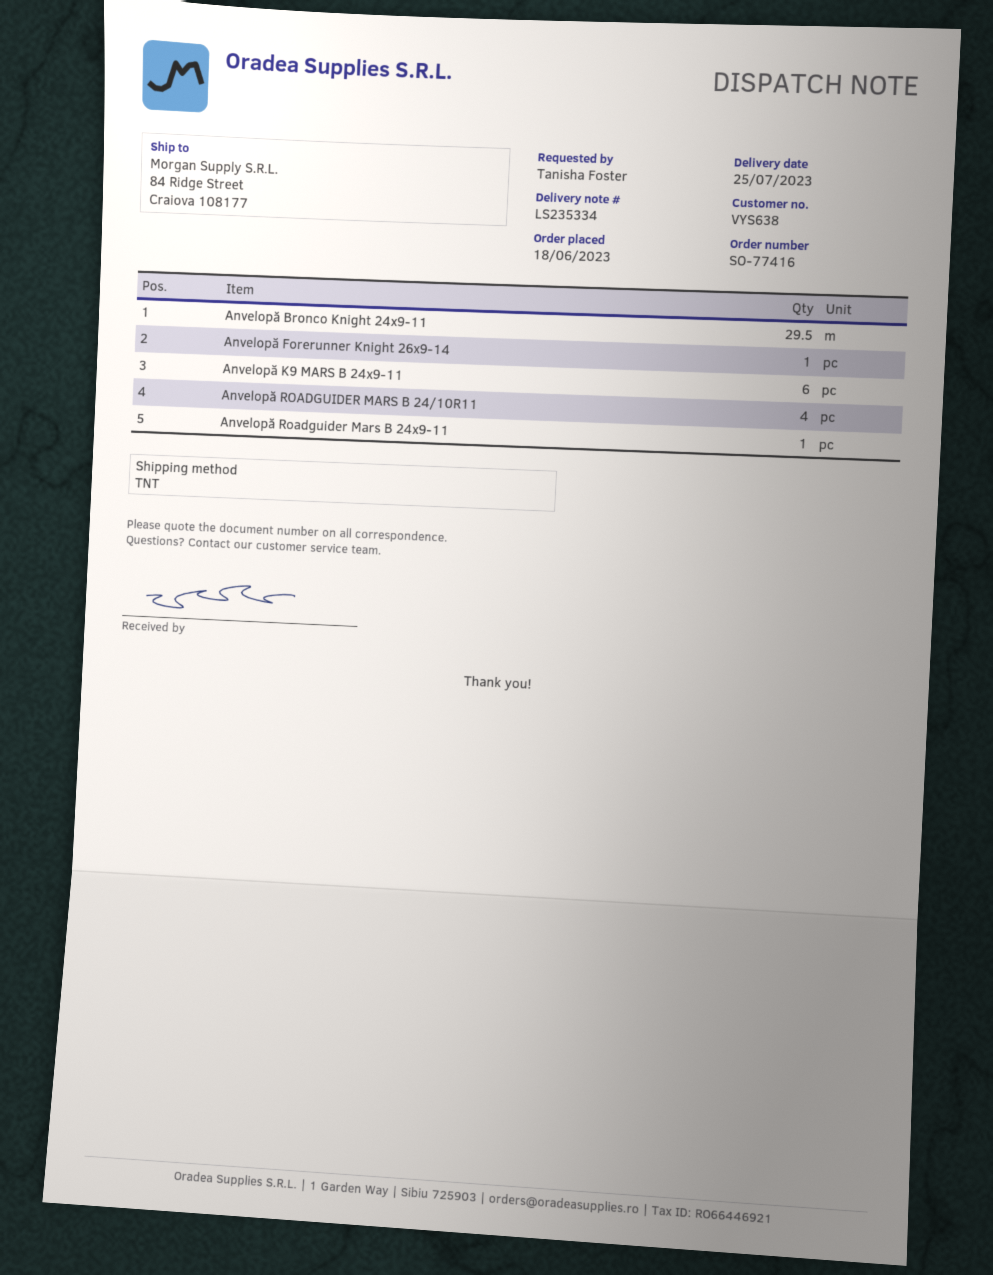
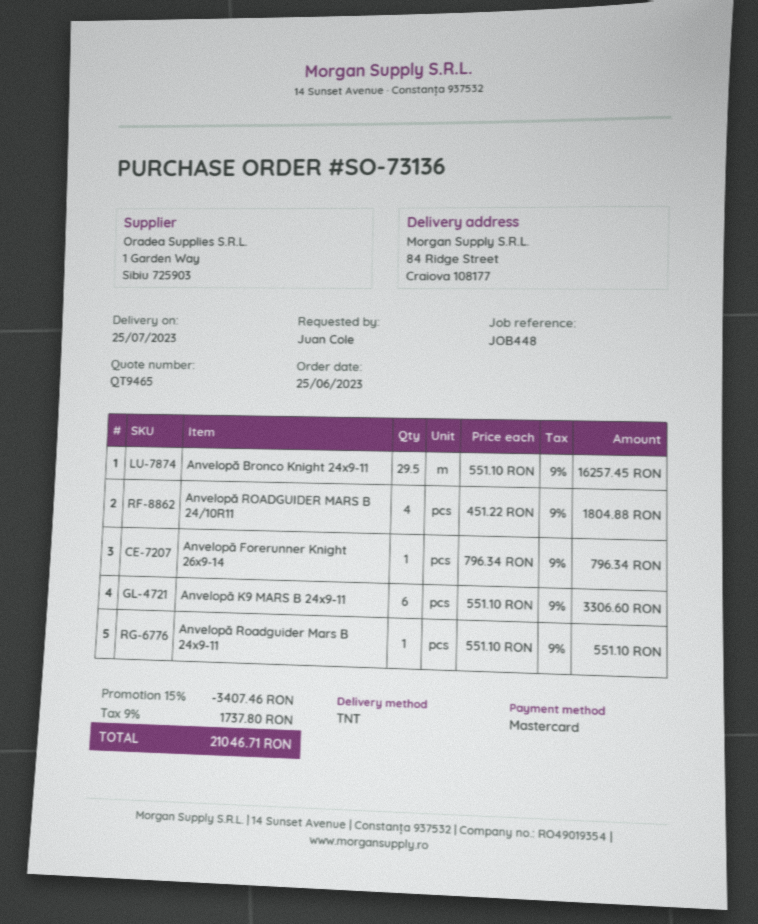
order number: SO-77416 -> SO-73136
order date: 2023-06-18 -> 2023-06-25
ordered by: Tanisha Foster -> Juan Cole

